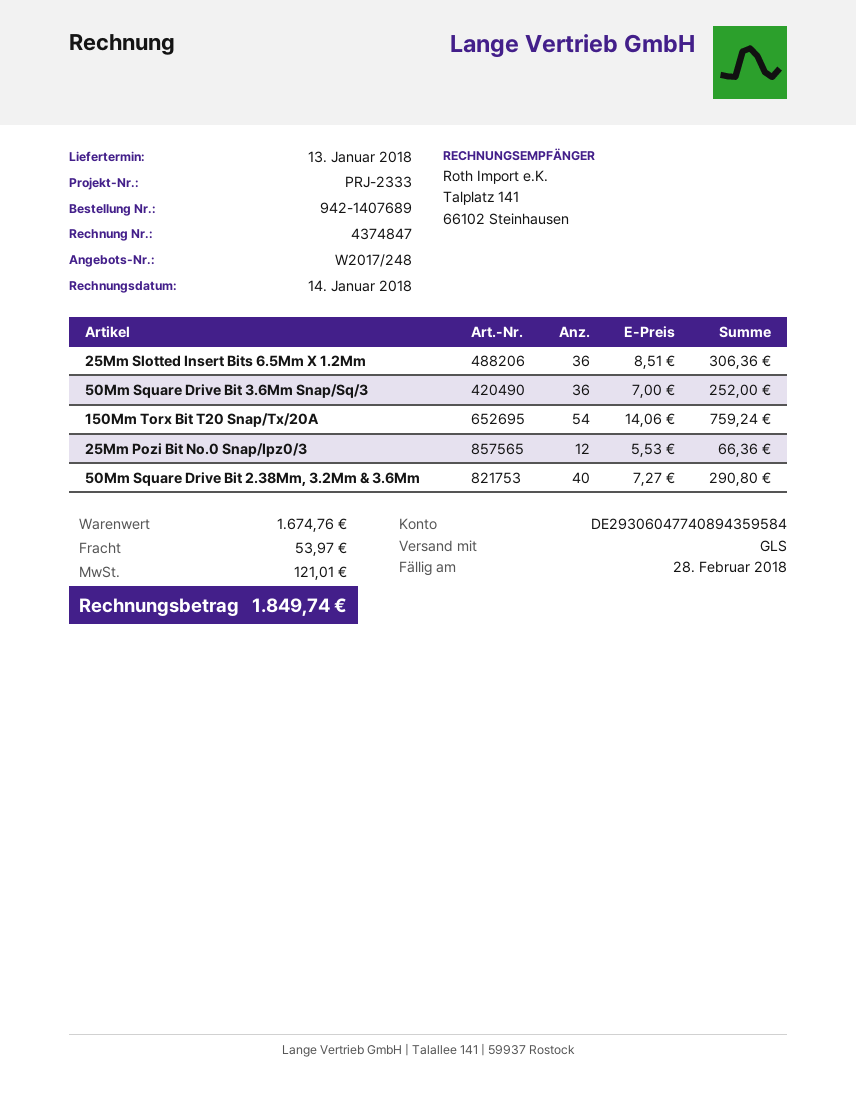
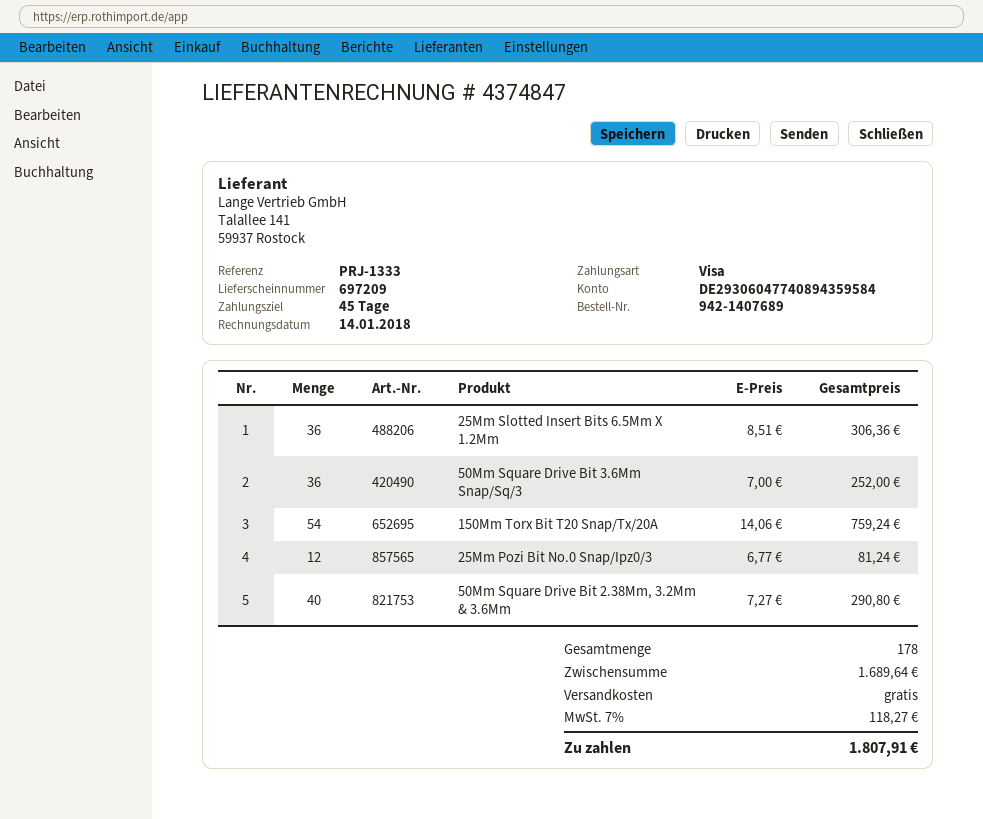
reference: PRJ-2333 -> PRJ-1333
25Mm Pozi Bit No.0 Snap/Ipz0/3: 12 x 5.53 = 66.36 -> 12 x 6.77 = 81.24
subtotal: 1674.76 -> 1689.64
shipping: 53.97 -> 0.00
tax: 121.01 -> 118.27
total: 1849.74 -> 1807.91

